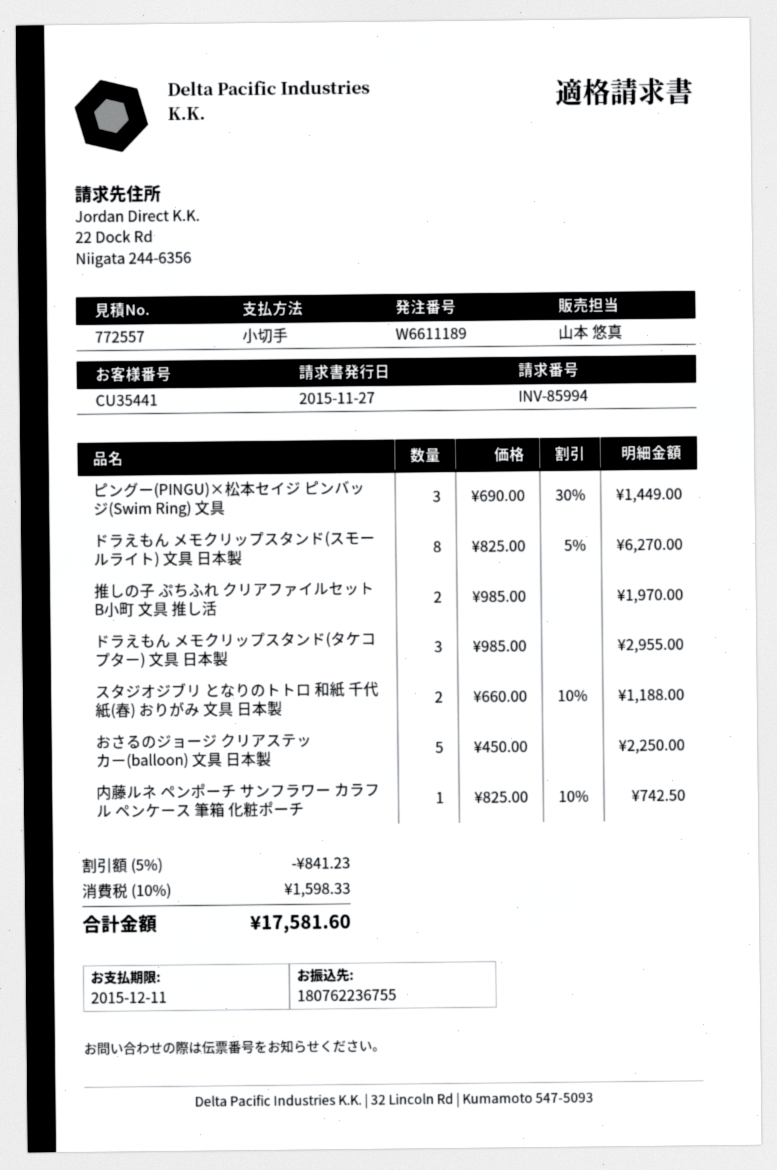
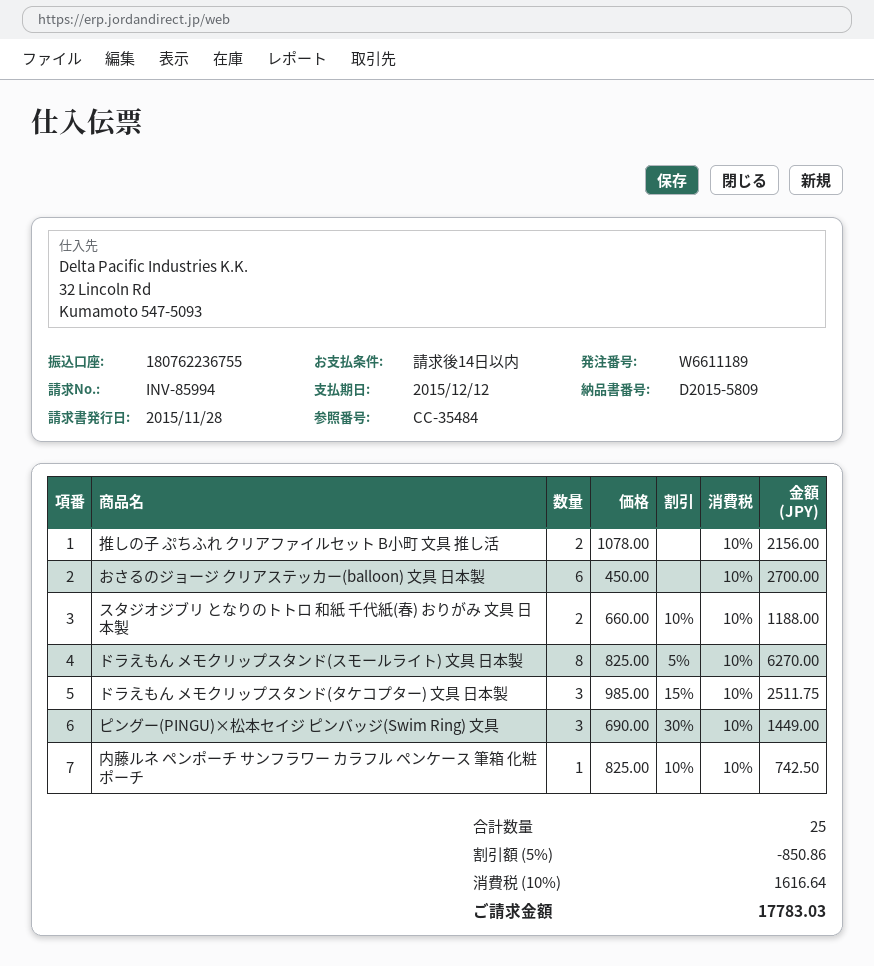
invoice date: 2015-11-27 -> 2015-11-28
due date: 2015-12-11 -> 2015-12-12
推しの子 ぷちふれ クリアファイルセット B小町 文具 推し活: 2 x 985.00 = 1970.00 -> 2 x 1078.00 = 2156.00
ドラえもん メモクリップスタンド(タケコプター) 文具 日本製: 3 x 985.00 = 2955.00 -> 3 x 985.00 - 15% = 2511.75
おさるのジョージ クリアステッカー(balloon) 文具 日本製: 5 x 450.00 = 2250.00 -> 6 x 450.00 = 2700.00
discount: 5% = 841.23 -> 5% = 850.86
tax: 10% = 1598.33 -> 10% = 1616.64
total: 17581.60 -> 17783.03

